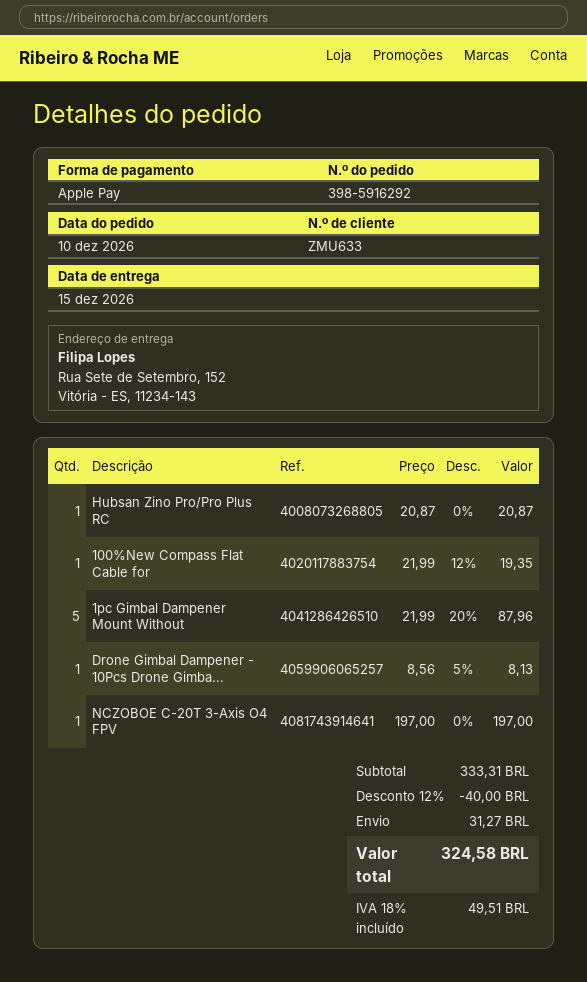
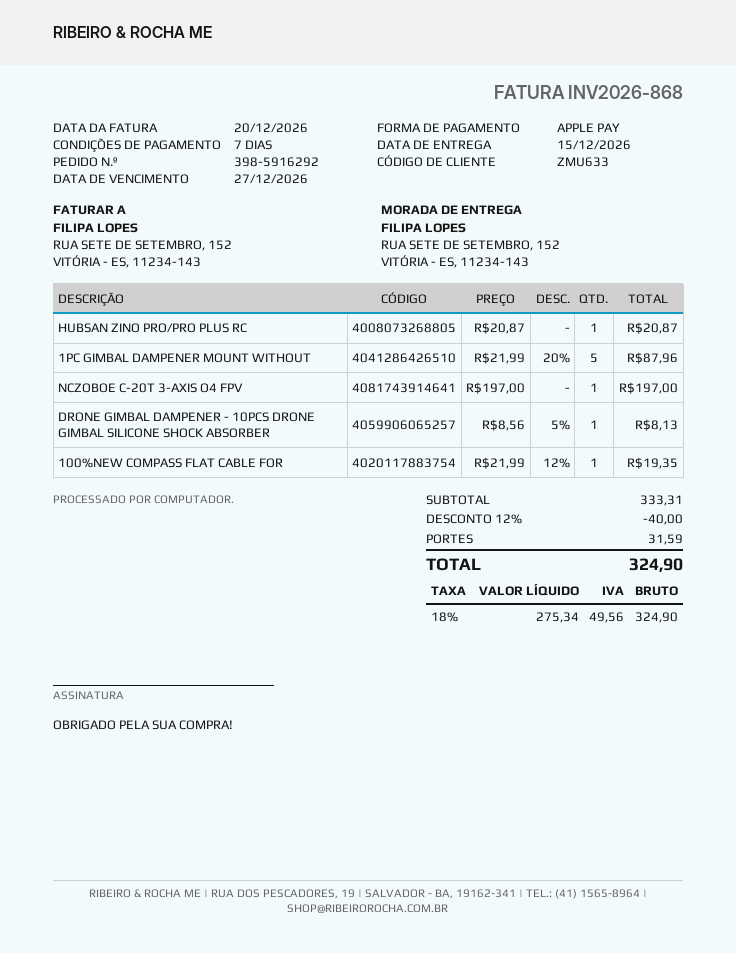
shipping: 31.27 -> 31.59
tax: 18% = 49.51 -> 18% = 49.56
total: 324.58 -> 324.90

